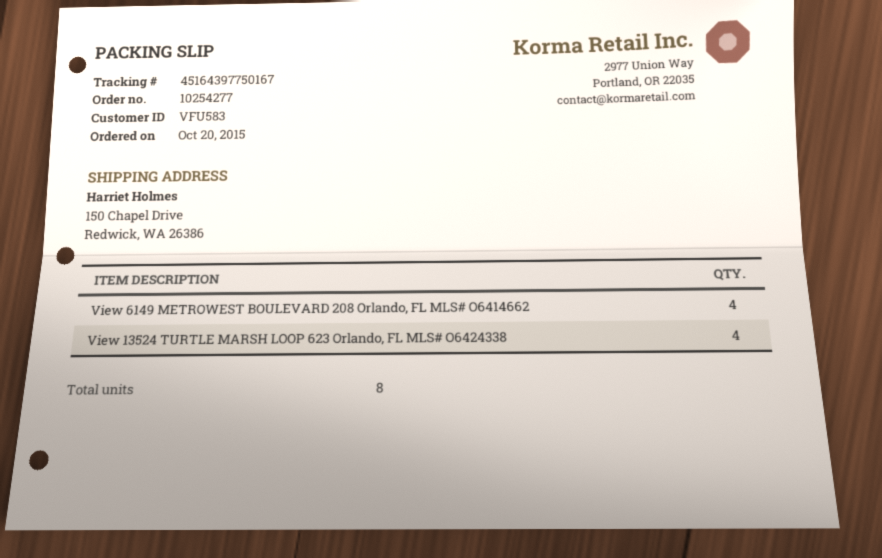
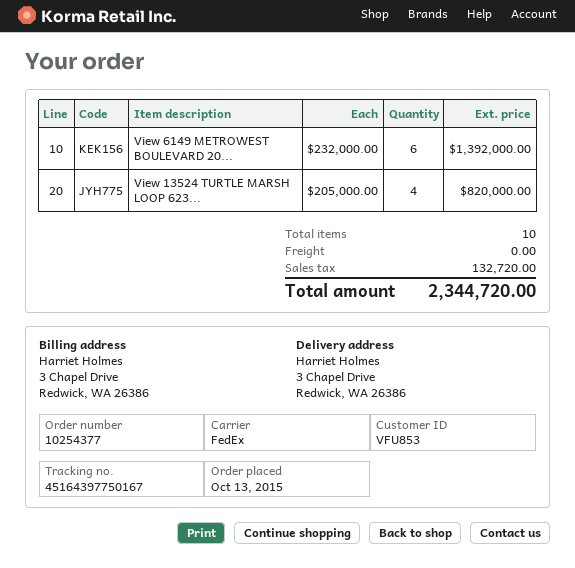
order number: 10254277 -> 10254377
order date: 2015-10-20 -> 2015-10-13
customer number: VFU583 -> VFU853
ship to: 150 Chapel Drive, Redwick, WA 26386 -> 3 Chapel Drive, Redwick, WA 26386
View 6149 METROWEST BOULEVARD 208 Orlando, FL MLS# O6414662: 4 -> 6
total quantity: 8 -> 10

